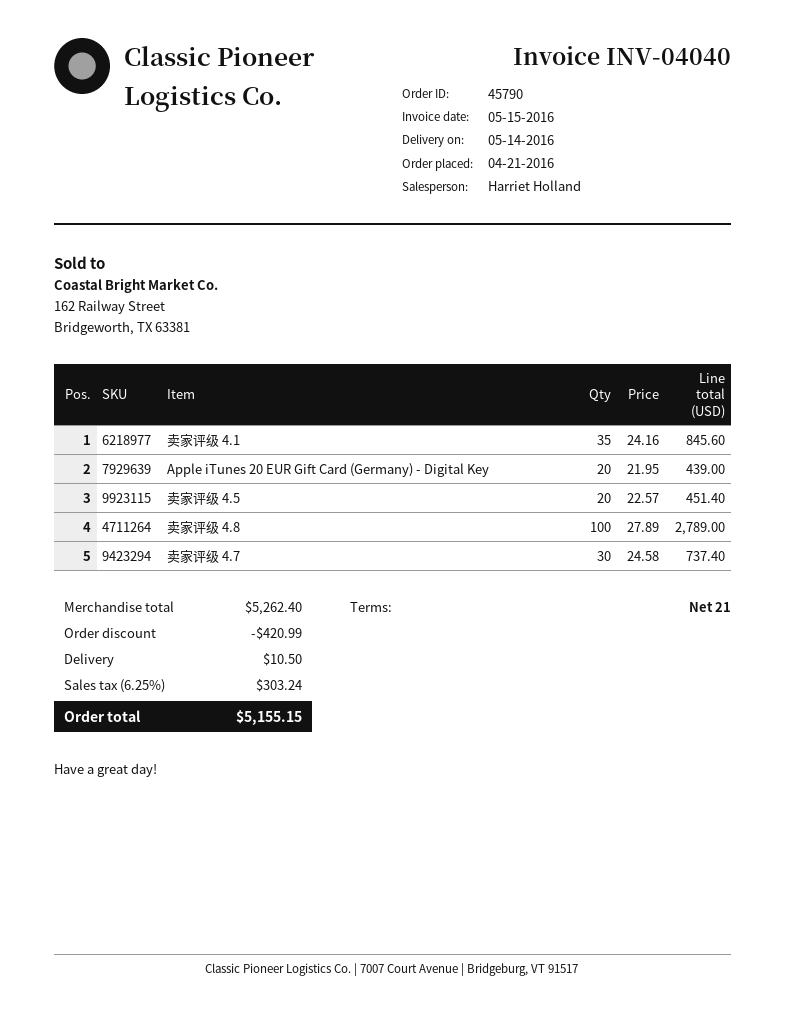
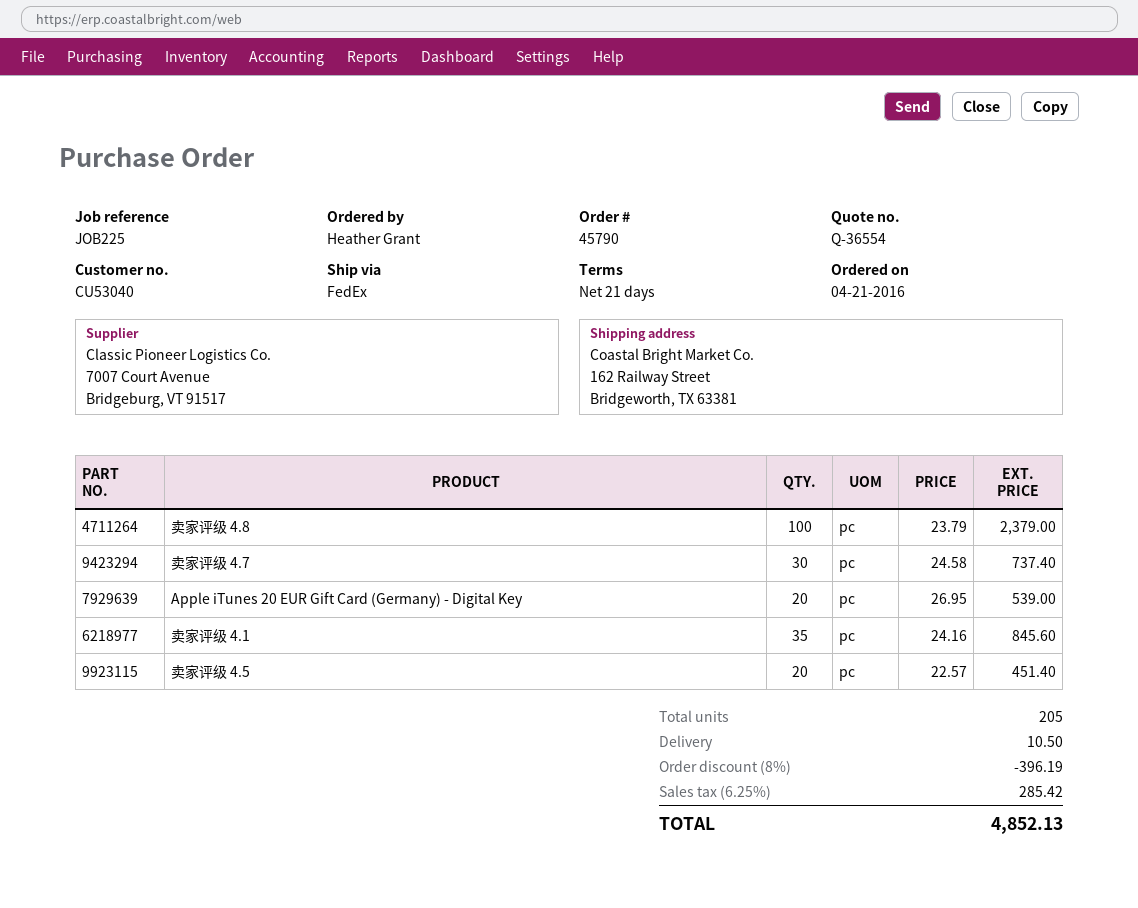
Apple iTunes 20 EUR Gift Card (Germany) - Digital Key: 20 x 21.95 = 439.00 -> 20 x 26.95 = 539.00
卖家评级 4.8: 100 x 27.89 = 2789.00 -> 100 x 23.79 = 2379.00
discount: 420.99 -> 396.19
tax: 6.25% = 303.24 -> 6.25% = 285.42
total: 5155.15 -> 4852.13

